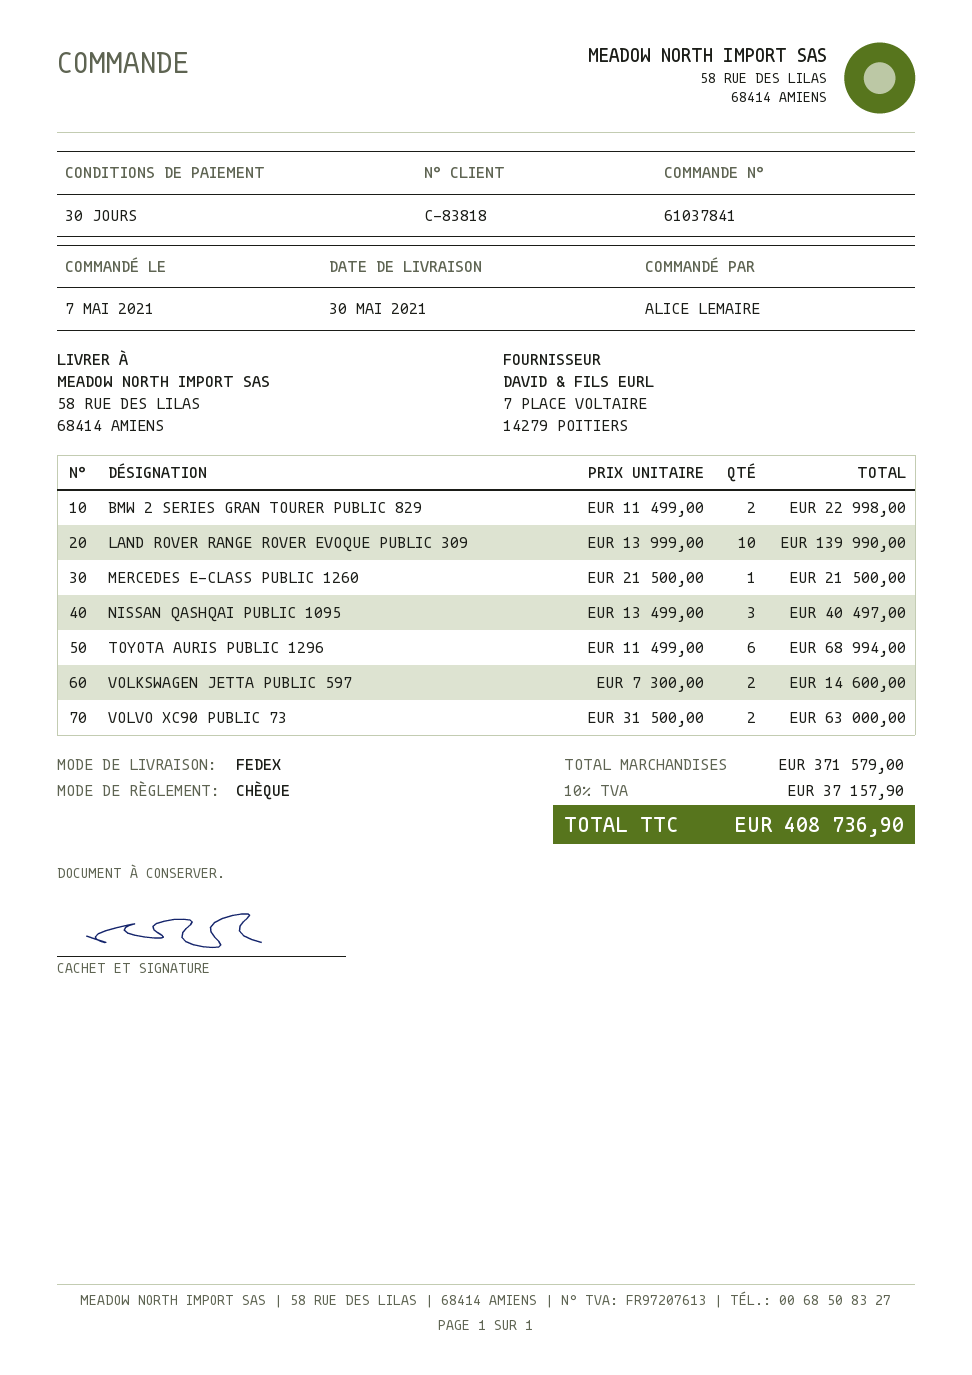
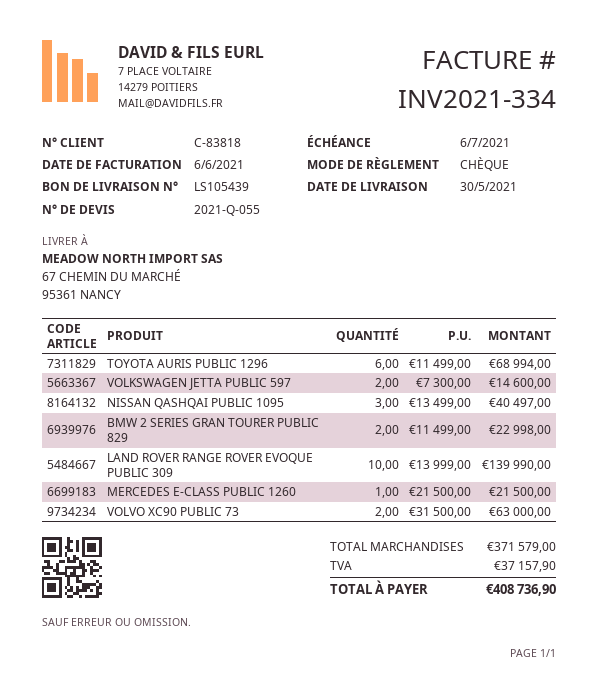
ship to: 58 RUE DES LILAS, 68414 AMIENS -> 67 CHEMIN DU MARCHÉ, 95361 NANCY

